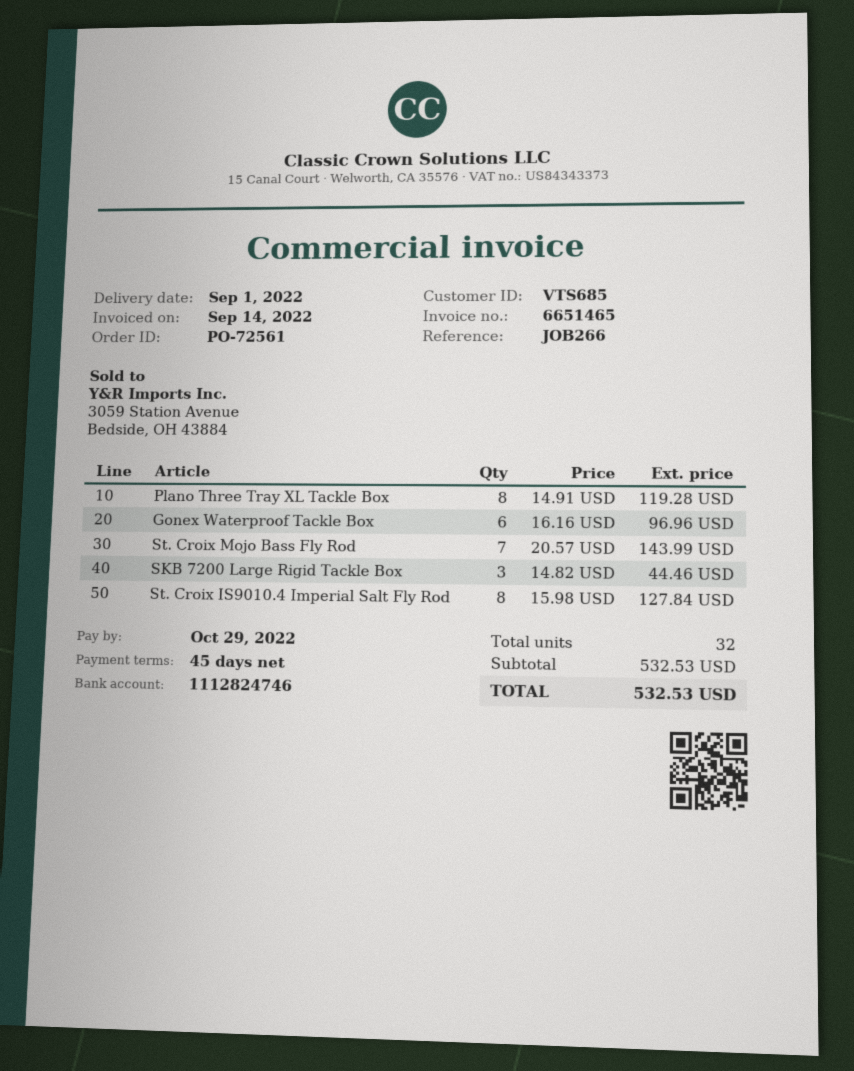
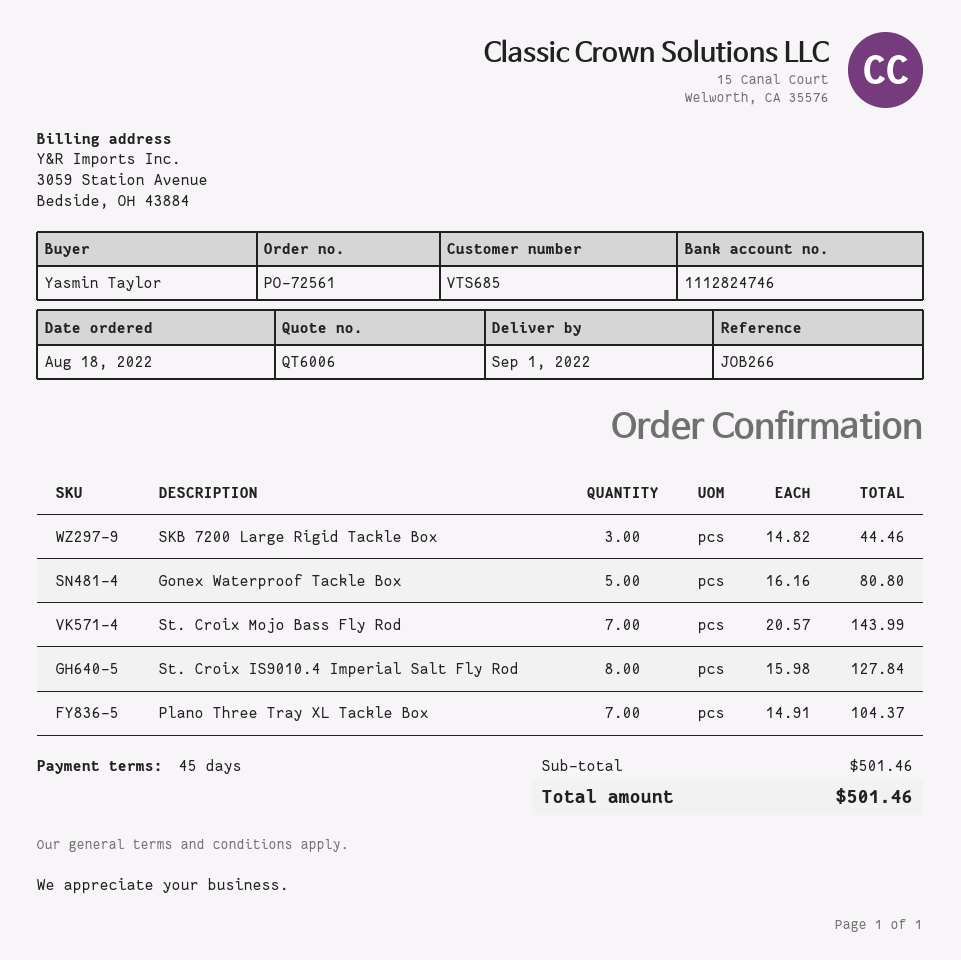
Plano Three Tray XL Tackle Box: 8 x 14.91 = 119.28 -> 7 x 14.91 = 104.37
Gonex Waterproof Tackle Box: 6 x 16.16 = 96.96 -> 5 x 16.16 = 80.80
subtotal: 532.53 -> 501.46
total: 532.53 -> 501.46

